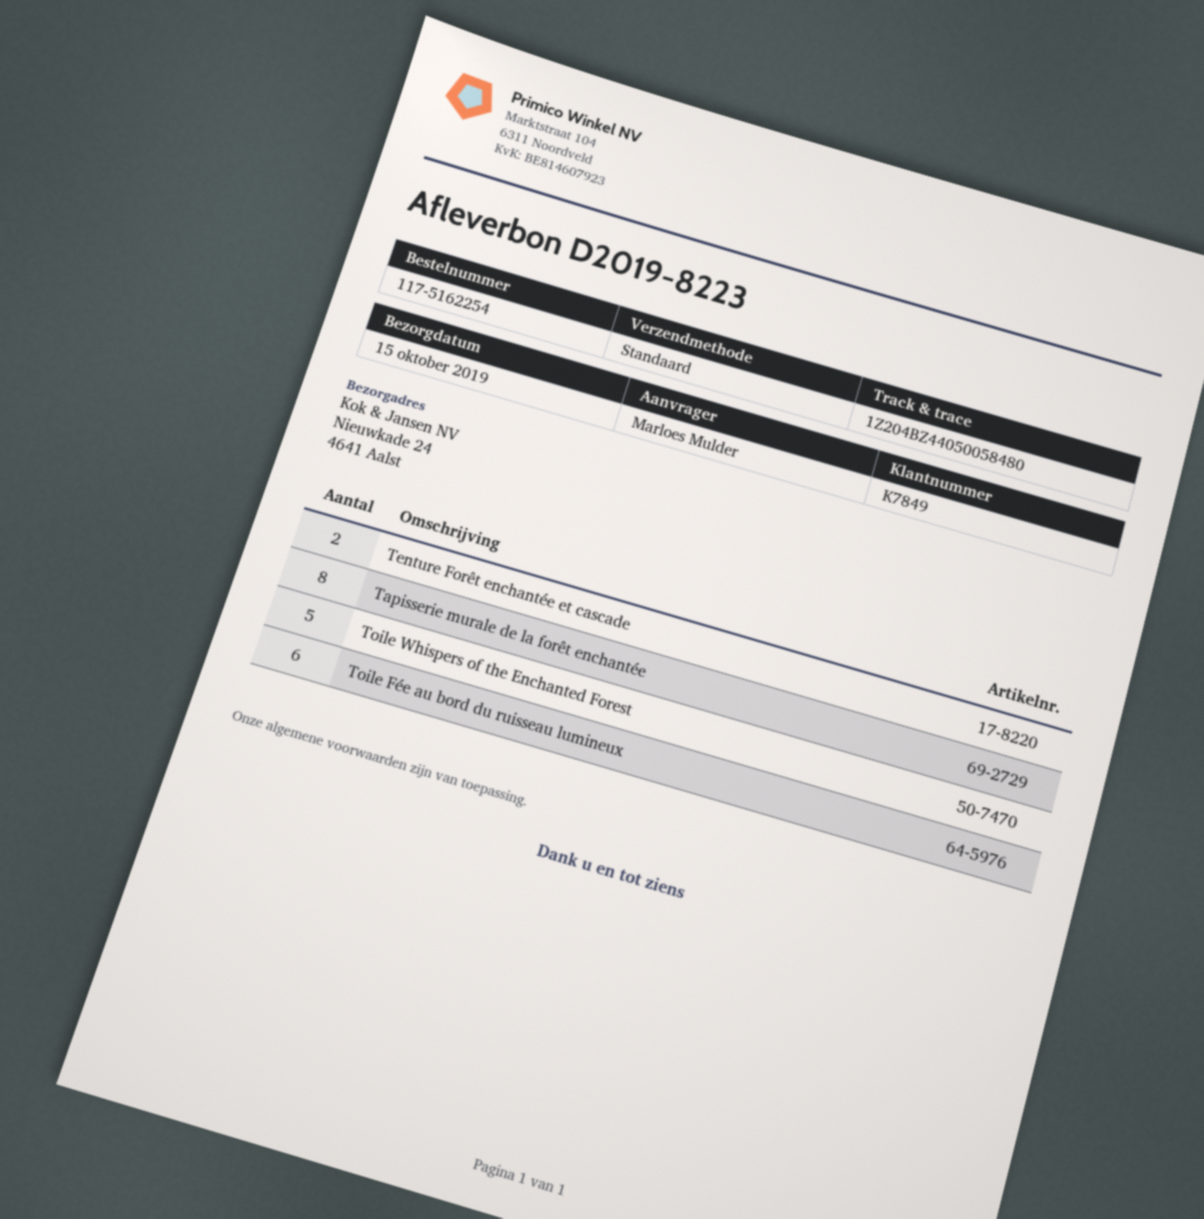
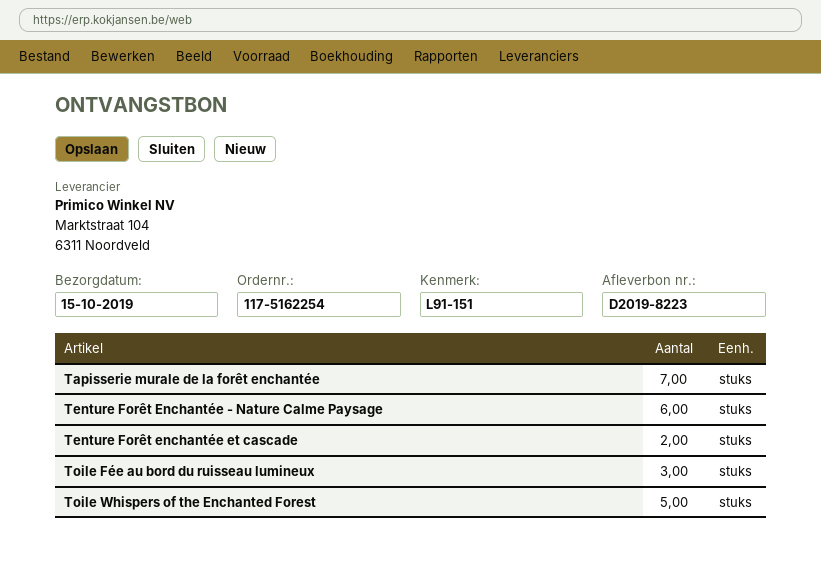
Tapisserie murale de la forêt enchantée: 8 -> 7
Toile Fée au bord du ruisseau lumineux: 6 -> 3
Tenture Forêt Enchantée - Nature Calme Paysage: none -> 6

